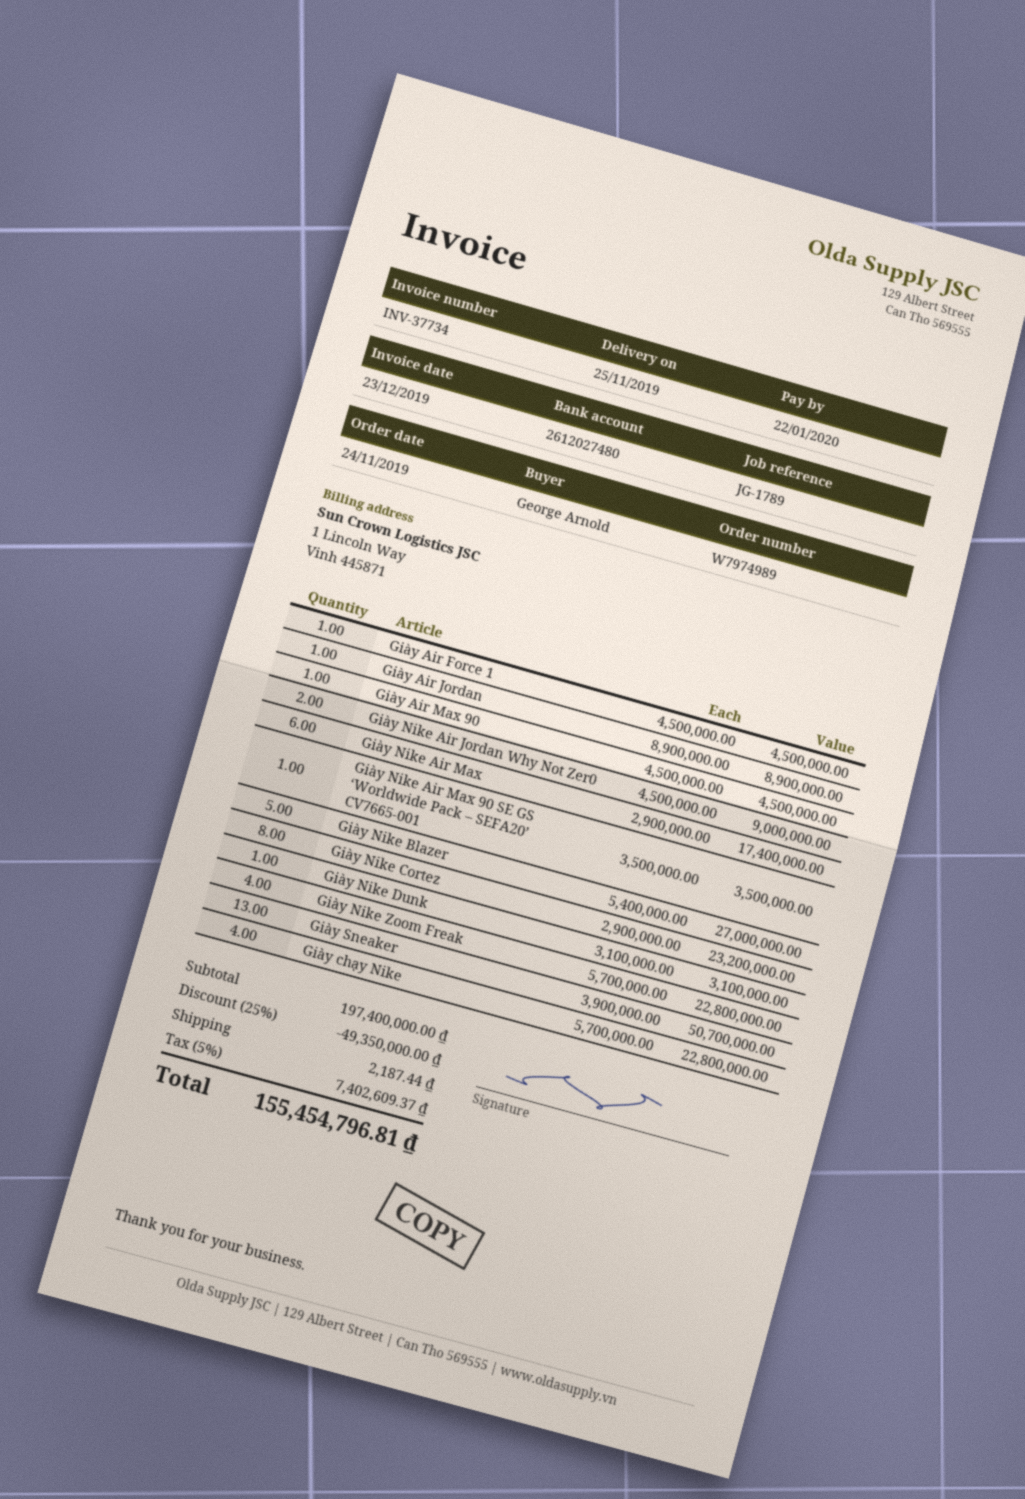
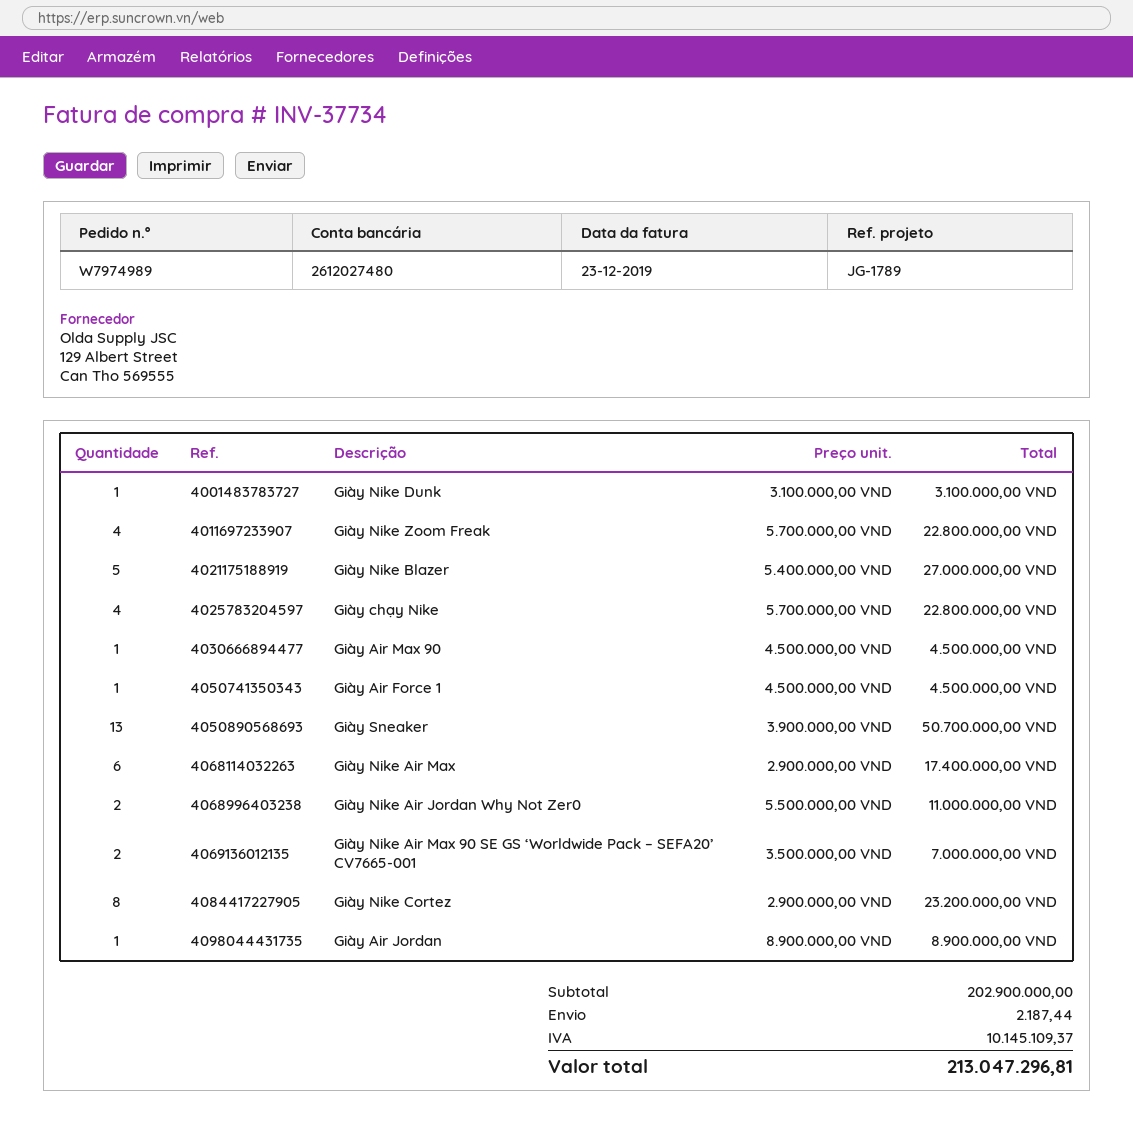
Giày Nike Air Jordan Why Not Zer0: 2 x 4500000.00 = 9000000.00 -> 2 x 5500000.00 = 11000000.00
Giày Nike Air Max 90 SE GS ‘Worldwide Pack – SEFA20’ CV7665-001: 1 x 3500000.00 = 3500000.00 -> 2 x 3500000.00 = 7000000.00
subtotal: 197400000.00 -> 202900000.00
discount: 25% = 49350000.00 -> none
tax: 7402609.37 -> 10145109.37
total: 155454796.81 -> 213047296.81

